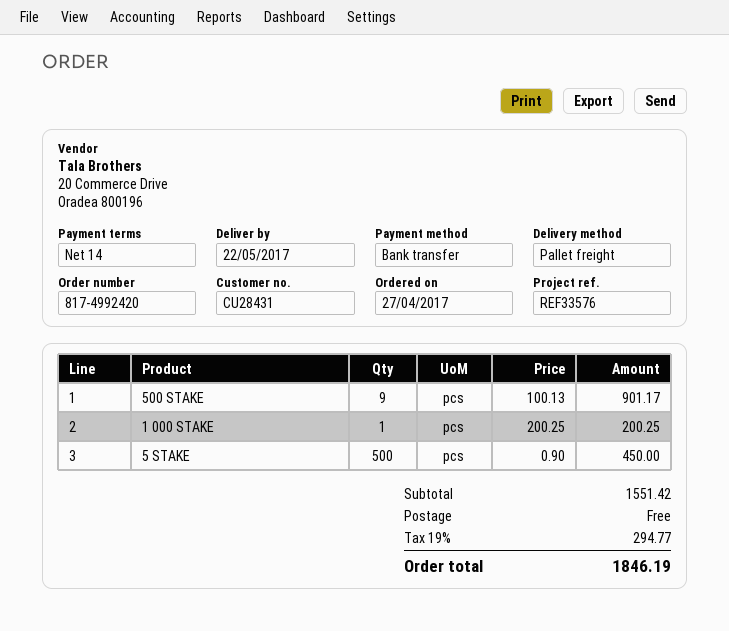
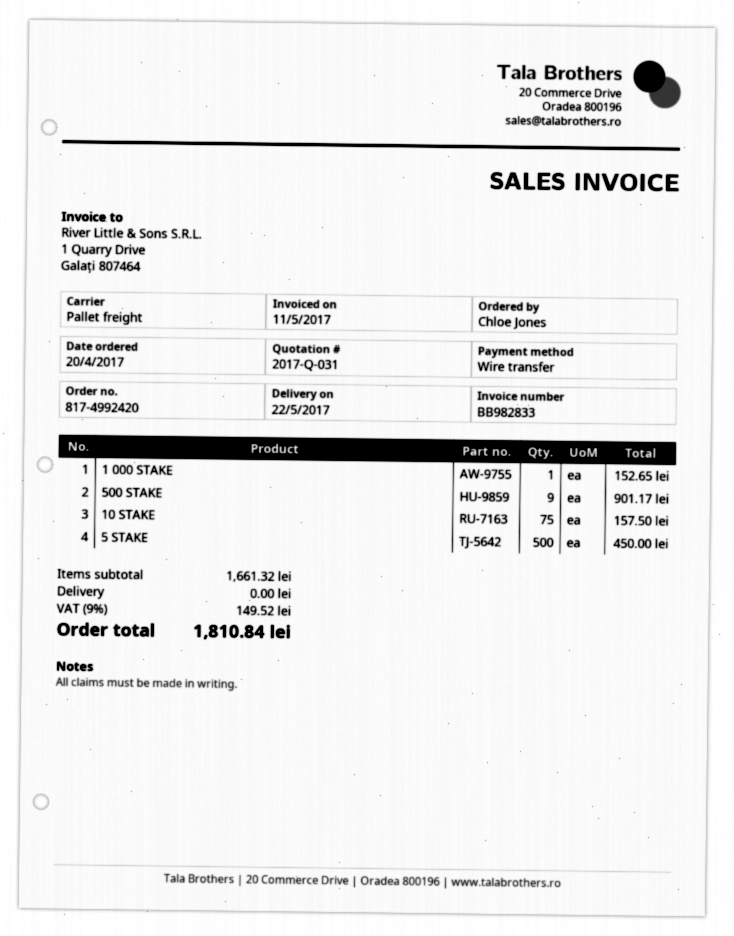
order date: 2017-04-27 -> 2017-04-20
1 000 STAKE: 1 for 200.25 -> 1 for 152.65
10 STAKE: none -> 75 for 157.50
subtotal: 1551.42 -> 1661.32
tax: 19% = 294.77 -> 9% = 149.52
total: 1846.19 -> 1810.84

